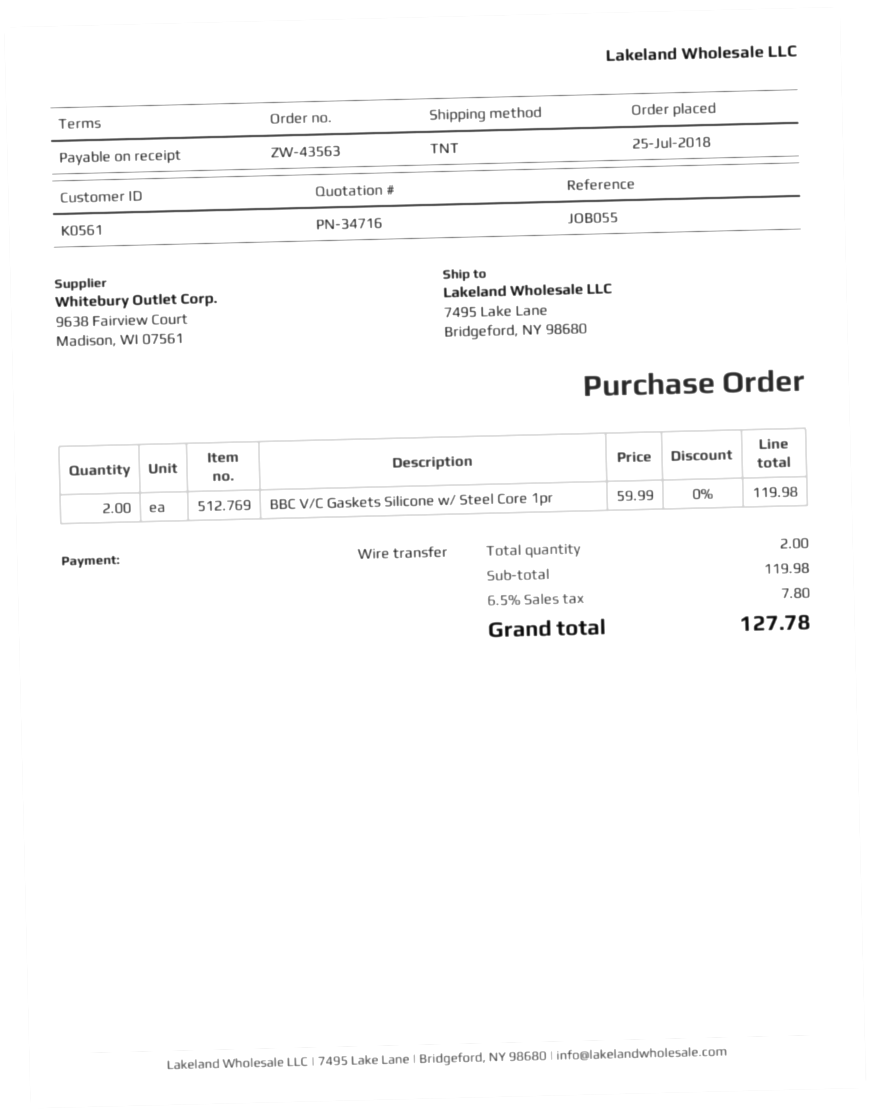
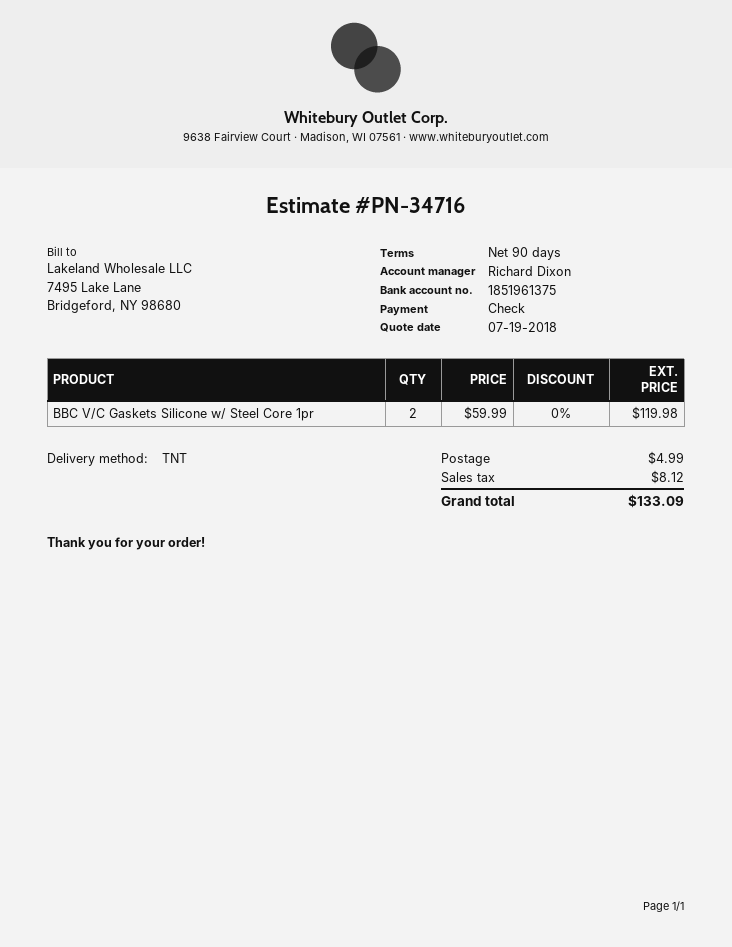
payment terms: on receipt -> 90 days
payment method: bank transfer -> cheque
shipping: none -> 4.99
tax: 7.80 -> 8.12
total: 127.78 -> 133.09

